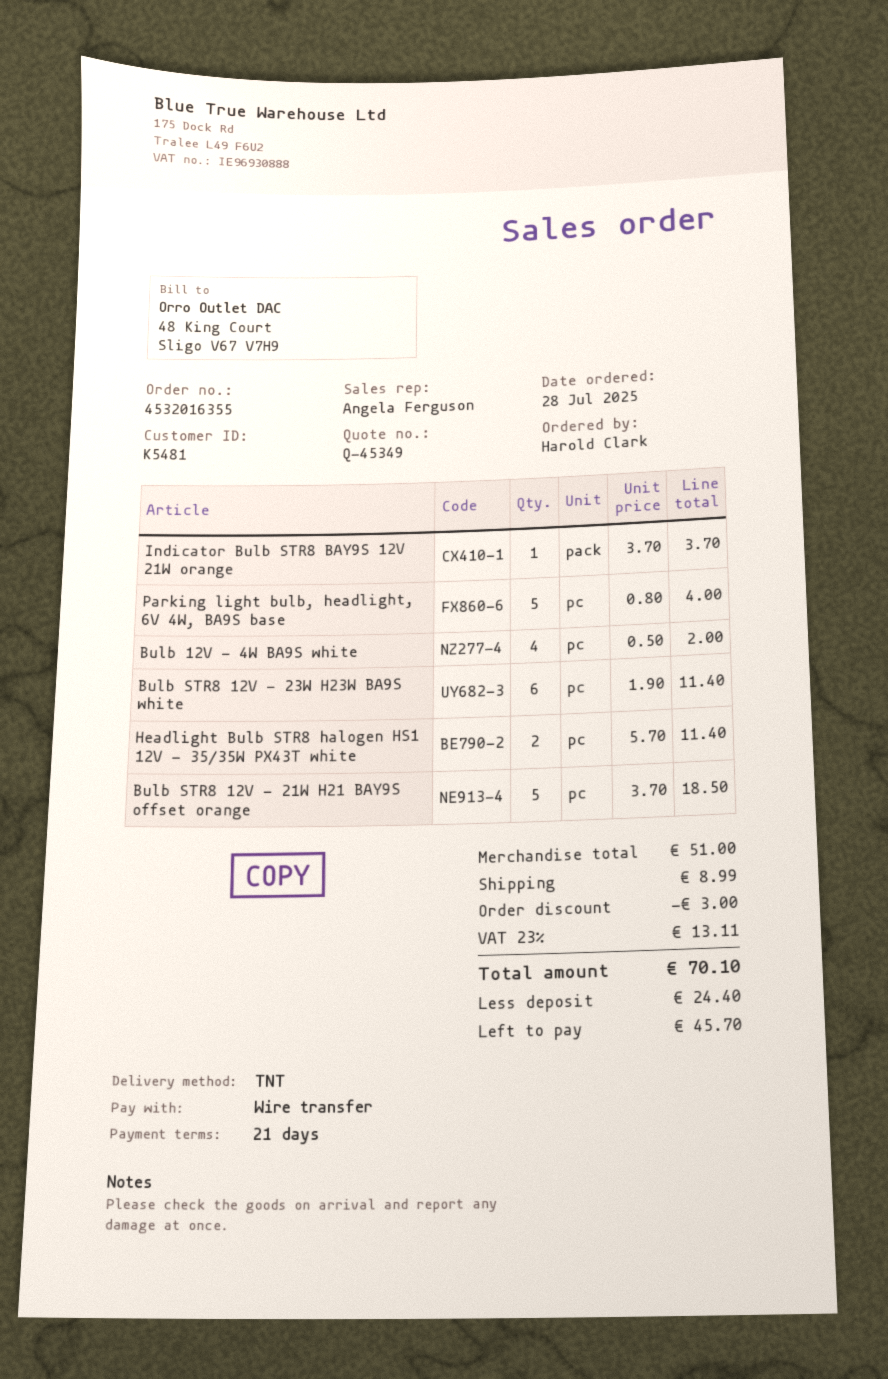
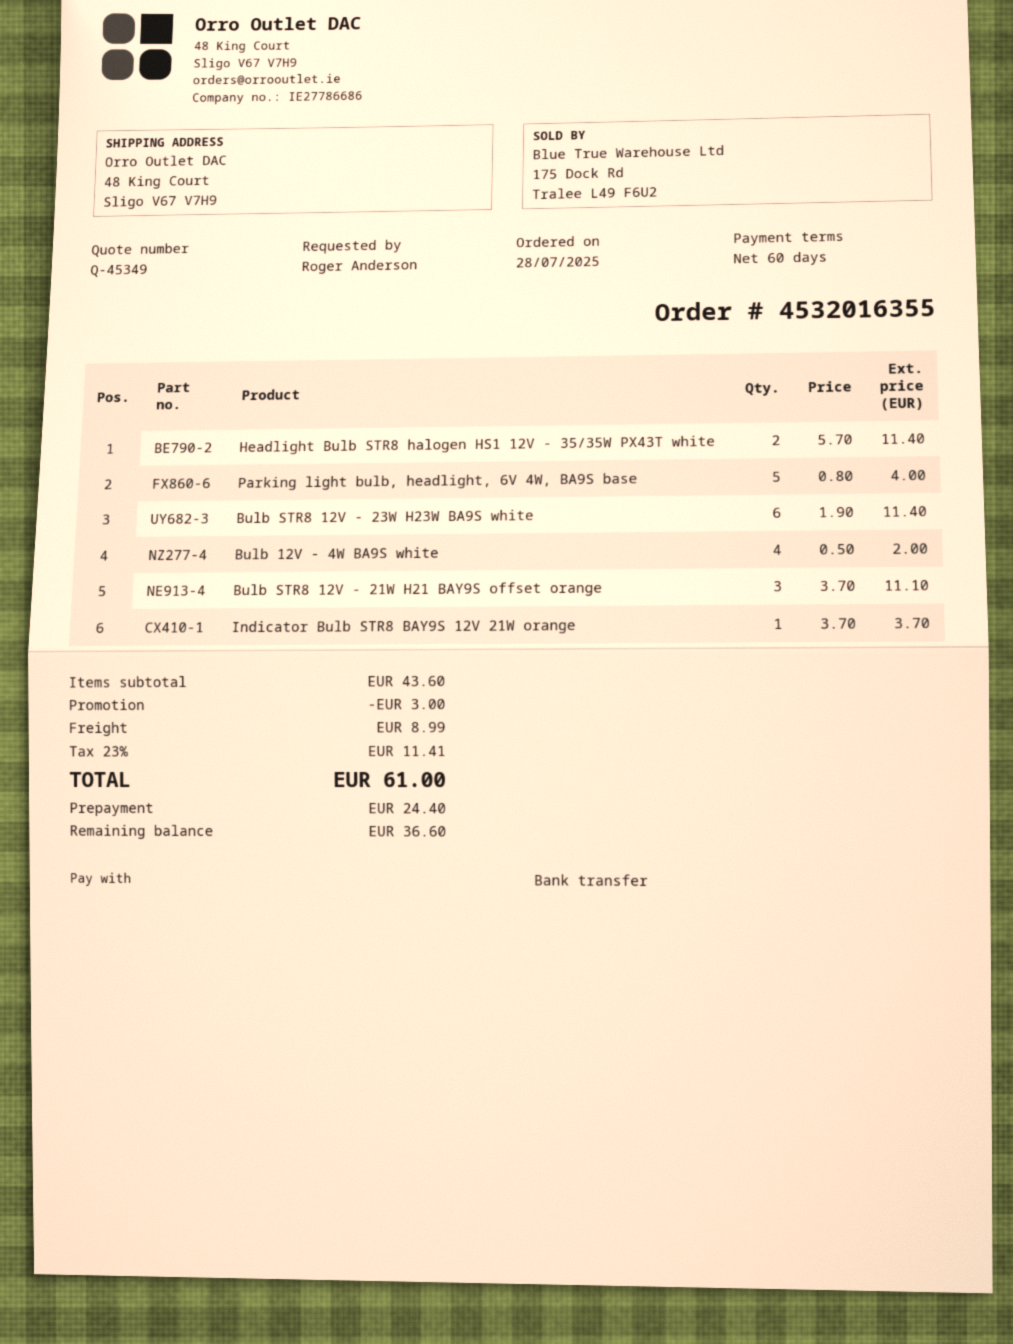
payment terms: 21 days -> 60 days
ordered by: Harold Clark -> Roger Anderson
Bulb STR8 12V - 21W H21 BAY9S offset orange: 5 x 3.70 = 18.50 -> 3 x 3.70 = 11.10
subtotal: 51.00 -> 43.60
tax: 23% = 13.11 -> 23% = 11.41
total: 70.10 -> 61.00
balance: 45.70 -> 36.60

